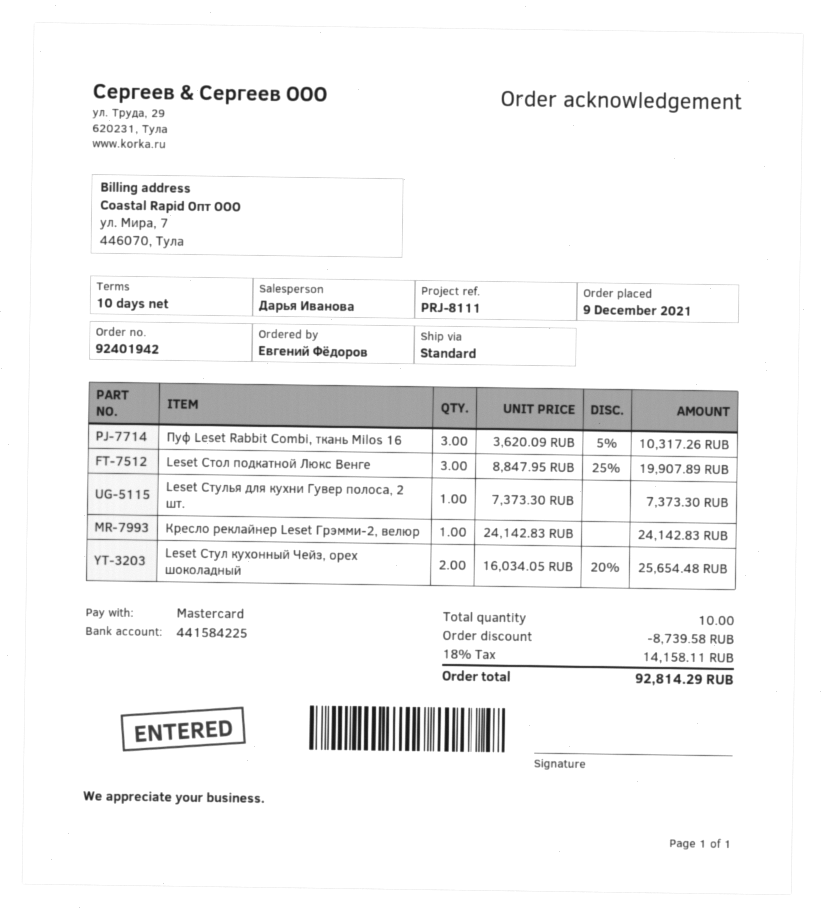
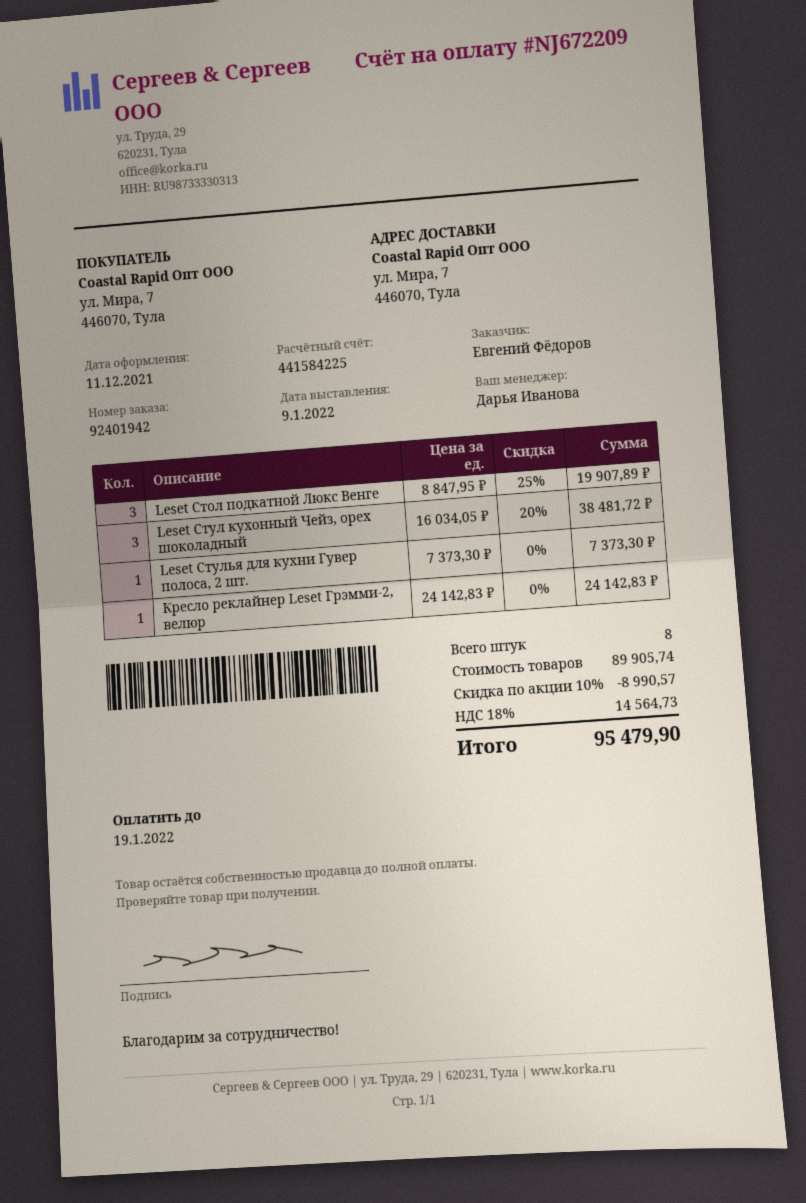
order date: 2021-12-09 -> 2021-12-11
Пуф Leset Rabbit Combi, ткань Milos 16: 3 x 3620.09 - 5% = 10317.26 -> none
Leset Стул кухонный Чейз, орех шоколадный: 2 x 16034.05 - 20% = 25654.48 -> 3 x 16034.05 - 20% = 38481.72
total quantity: 10 -> 8
discount: 8739.58 -> 8990.57
tax: 18% = 14158.11 -> 18% = 14564.73
total: 92814.29 -> 95479.90

